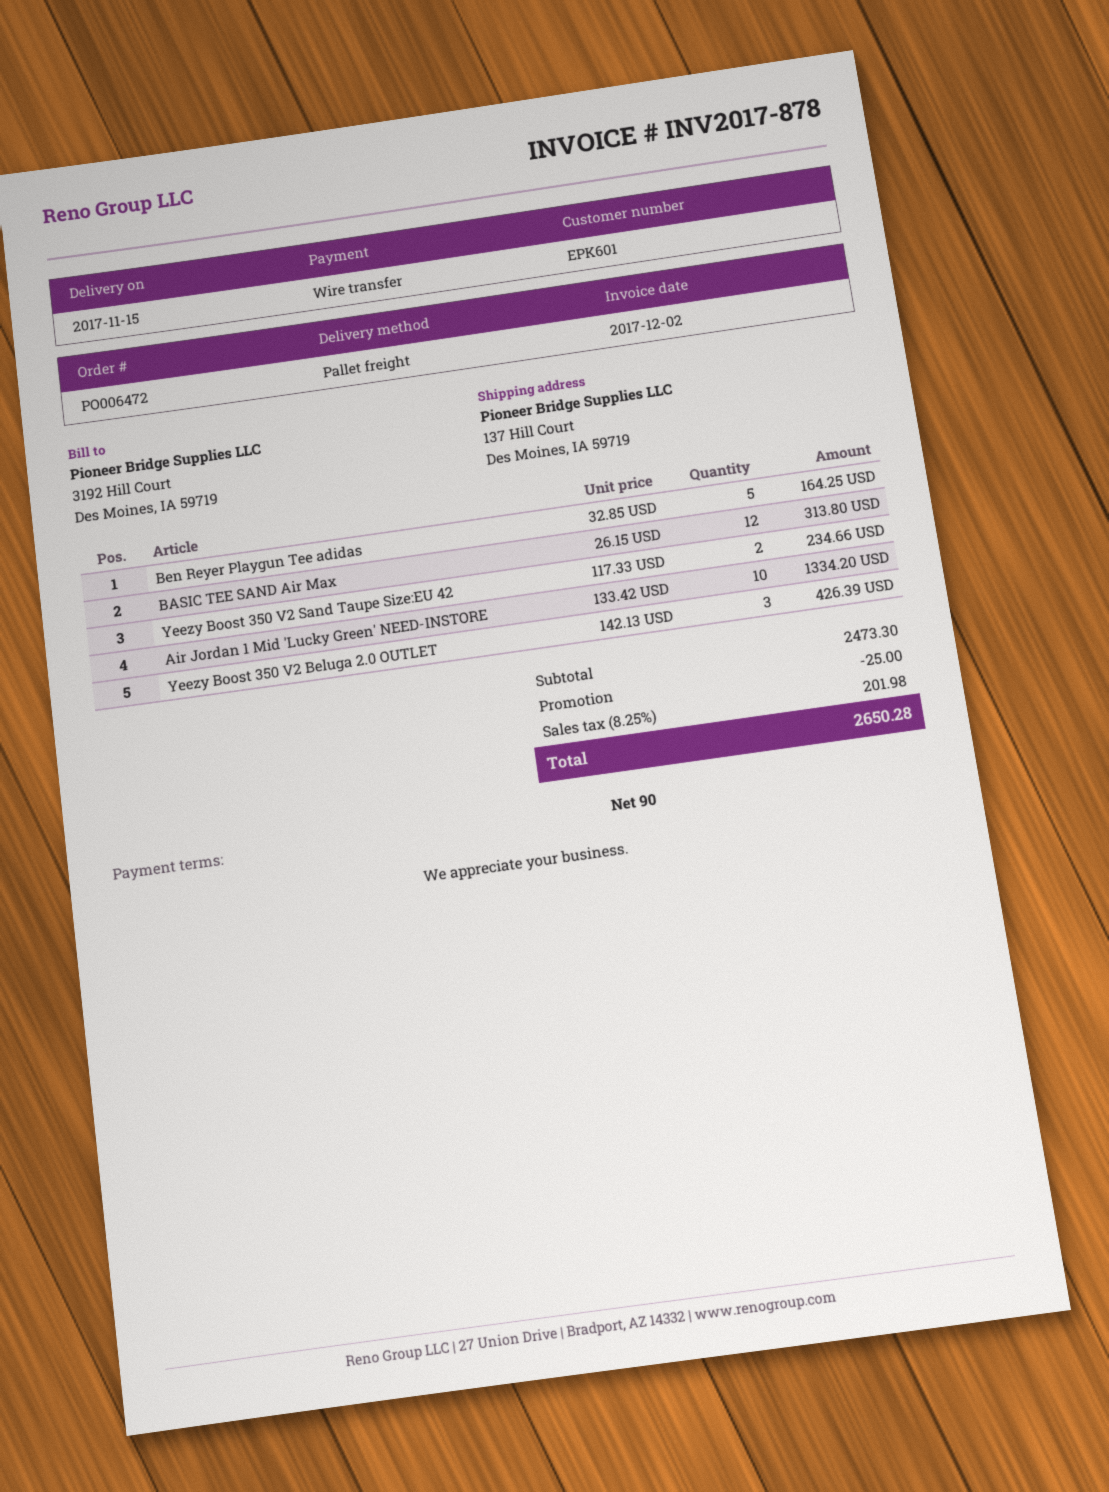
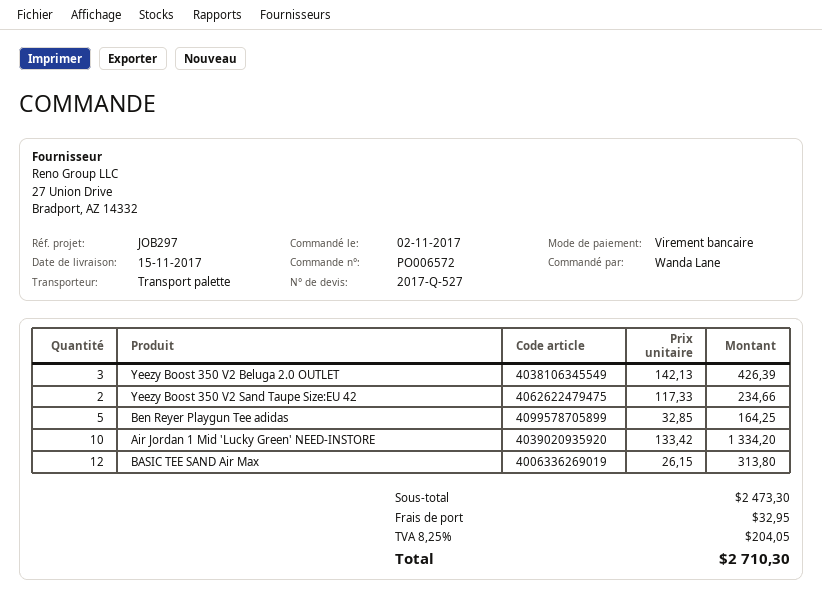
order number: PO006472 -> PO006572
discount: 25.00 -> none
shipping: none -> 32.95
tax: 8.25% = 201.98 -> 8.25% = 204.05
total: 2650.28 -> 2710.30

